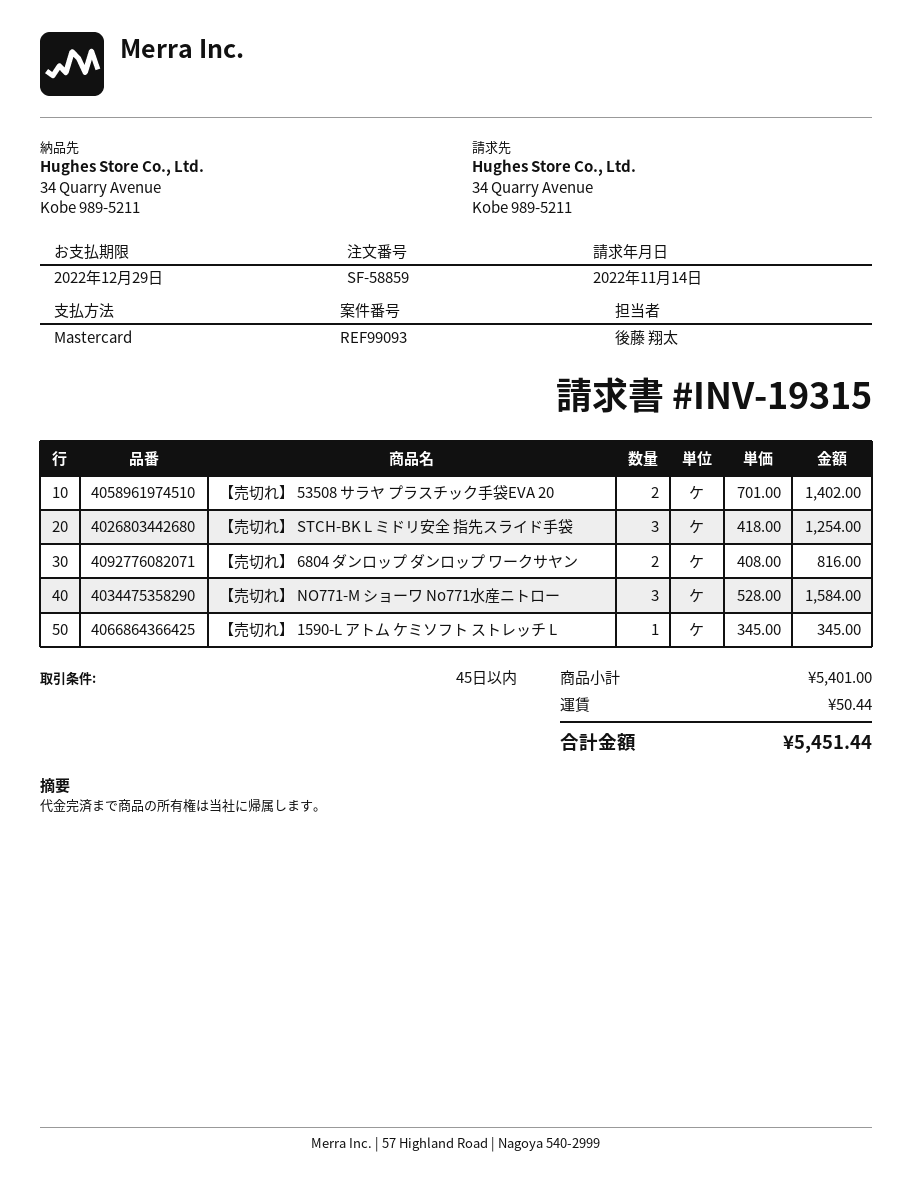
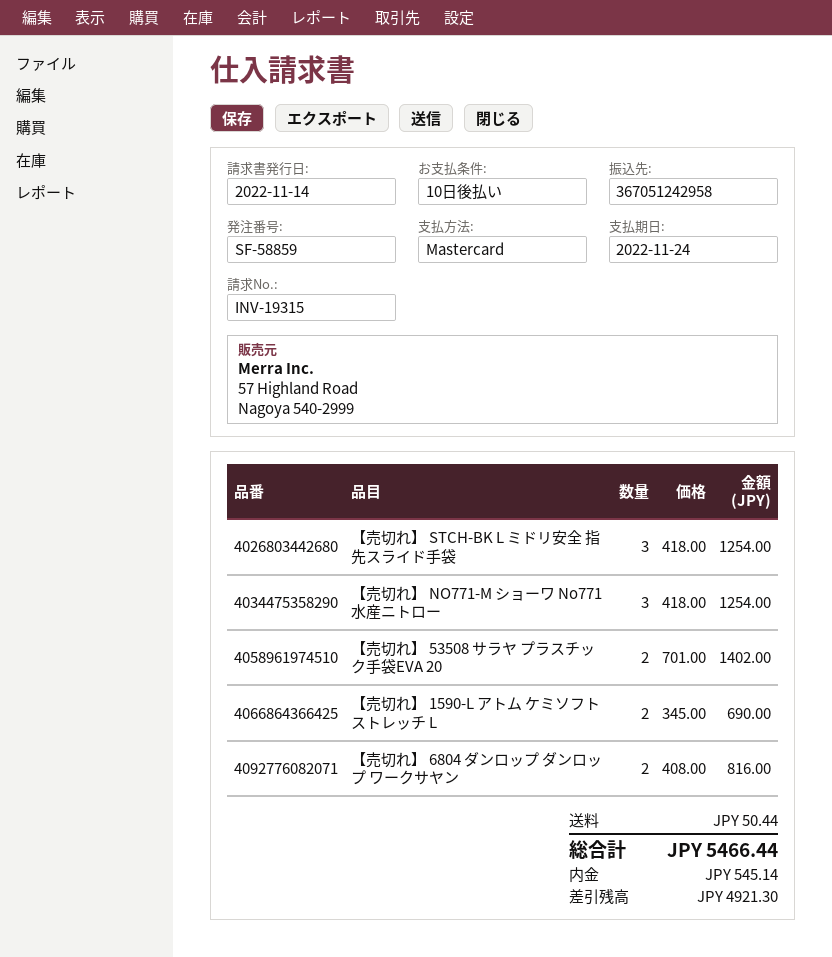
payment terms: 45 days -> 10 days
due date: 2022-12-29 -> 2022-11-24
【売切れ】 NO771-M ショーワ No771水産ニトロー: 3 x 528.00 = 1584.00 -> 3 x 418.00 = 1254.00
【売切れ】 1590-L アトム ケミソフト ストレッチ L: 1 x 345.00 = 345.00 -> 2 x 345.00 = 690.00
total: 5451.44 -> 5466.44

